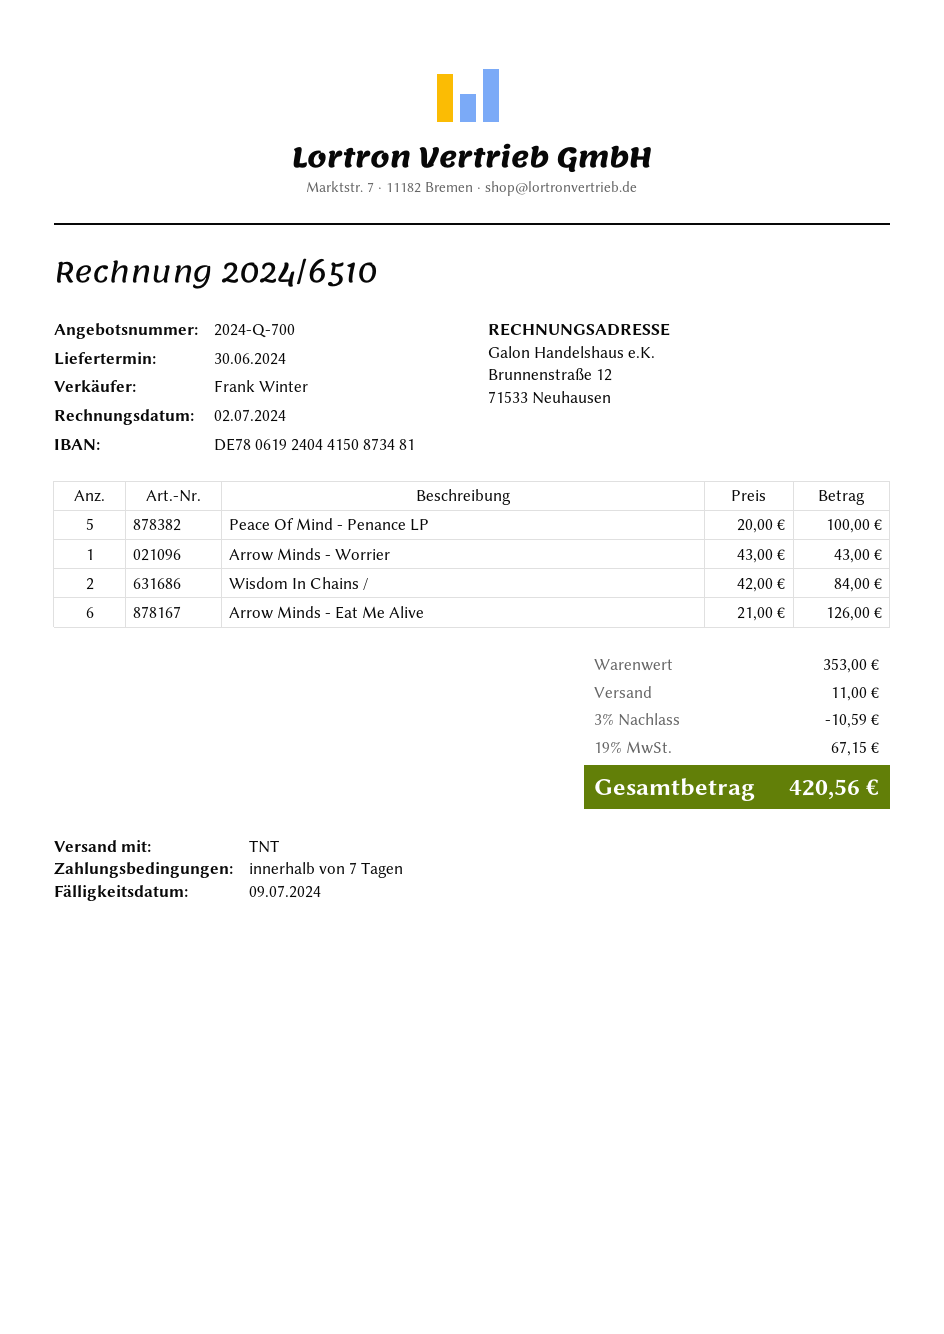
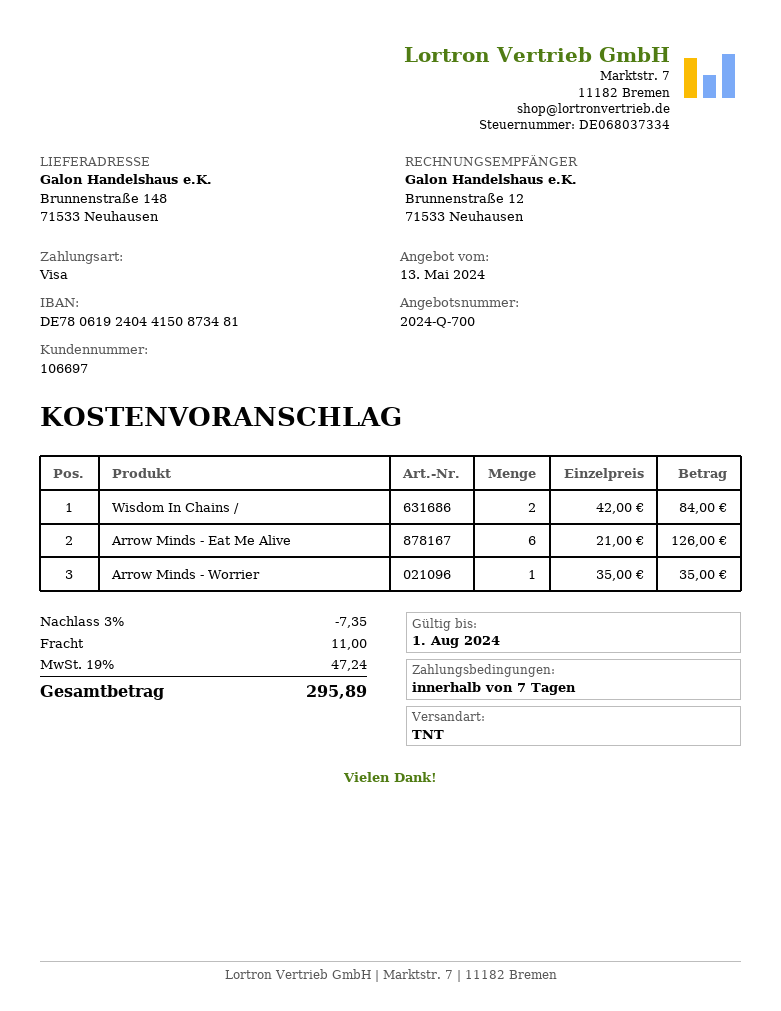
Peace Of Mind - Penance LP: 5 x 20.00 = 100.00 -> none
Arrow Minds - Worrier: 1 x 43.00 = 43.00 -> 1 x 35.00 = 35.00
discount: 3% = 10.59 -> 3% = 7.35
tax: 19% = 67.15 -> 19% = 47.24
total: 420.56 -> 295.89

